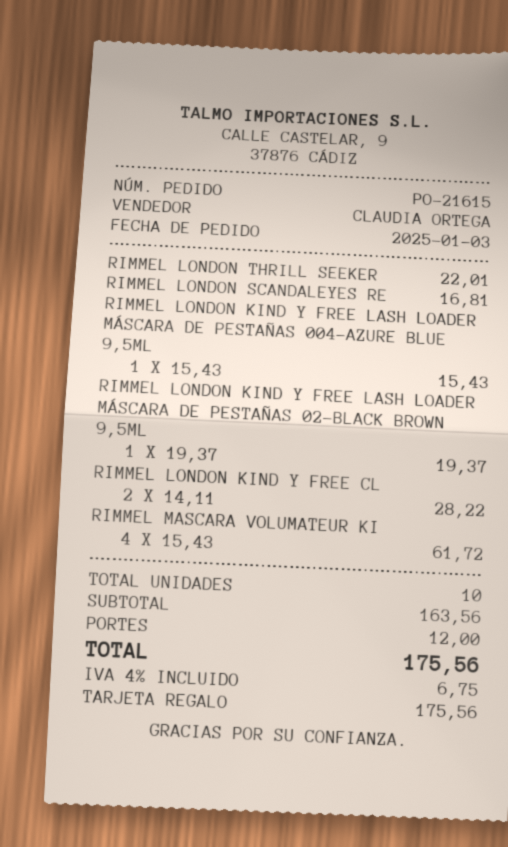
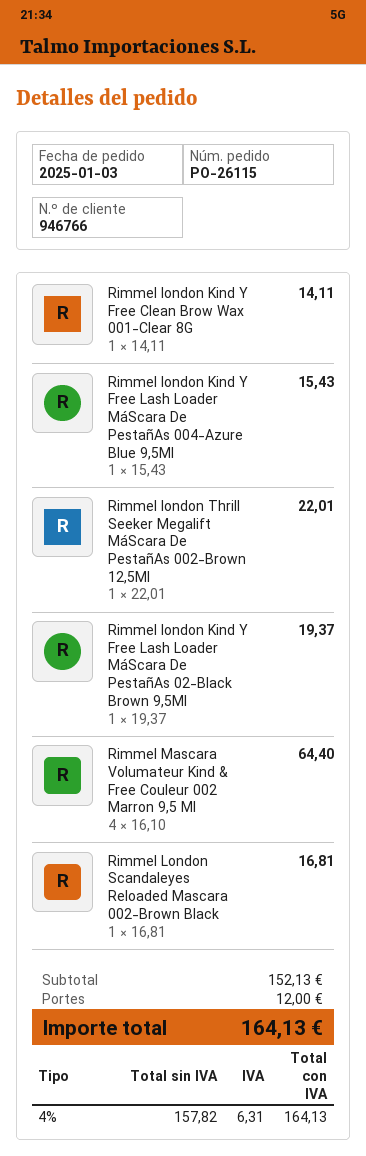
order number: PO-21615 -> PO-26115
RIMMEL LONDON KIND Y FREE CL: 2 x 14.11 = 28.22 -> 1 x 14.11 = 14.11
RIMMEL MASCARA VOLUMATEUR KI: 4 x 15.43 = 61.72 -> 4 x 16.10 = 64.40
subtotal: 163.56 -> 152.13
tax: 4% = 6.75 -> 4% = 6.31
total: 175.56 -> 164.13

